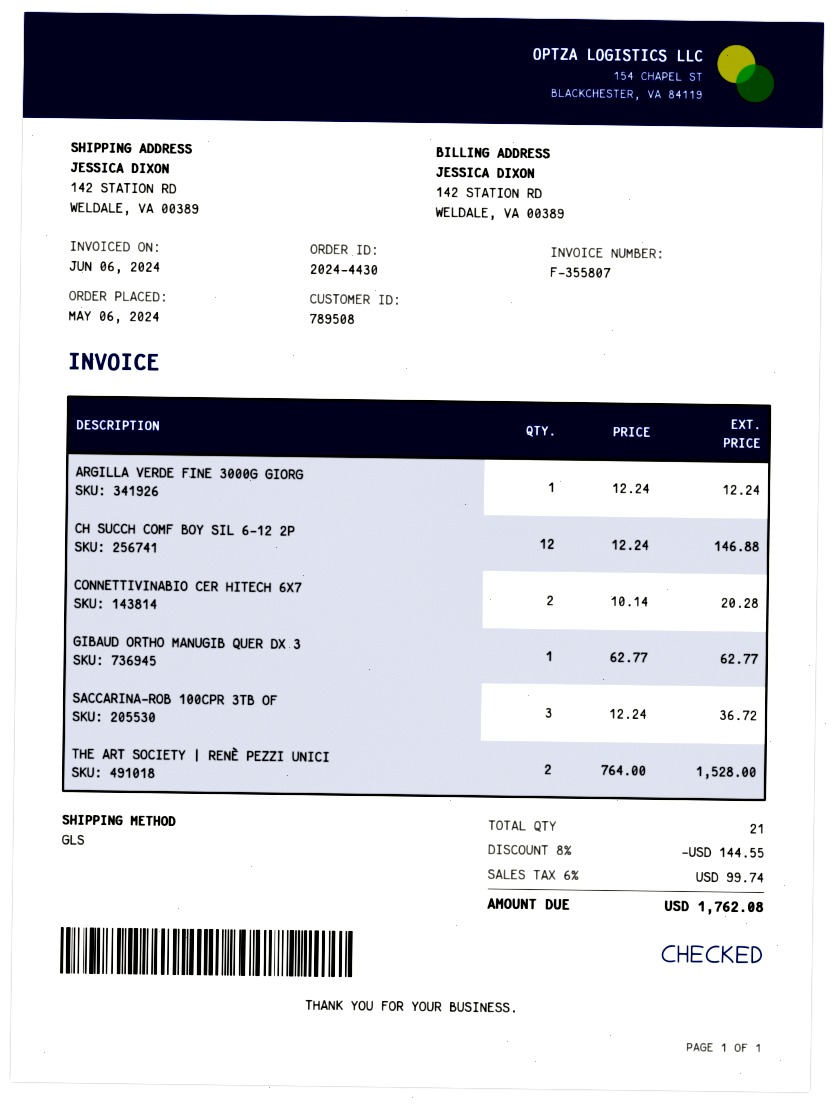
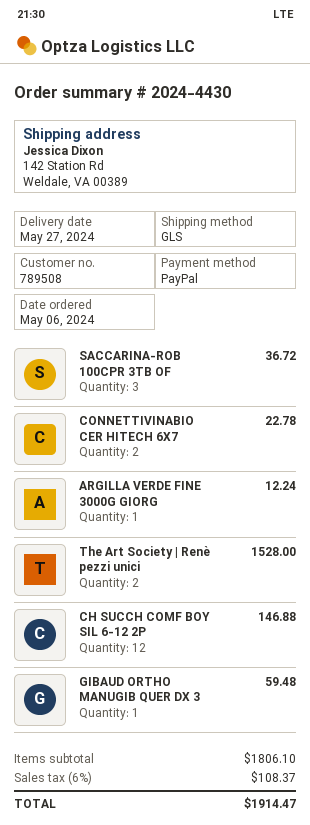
CONNETTIVINABIO CER HITECH 6X7: 2 for 20.28 -> 2 for 22.78
GIBAUD ORTHO MANUGIB QUER DX 3: 1 for 62.77 -> 1 for 59.48
discount: 8% = 144.55 -> none
tax: 6% = 99.74 -> 6% = 108.37
total: 1762.08 -> 1914.47

